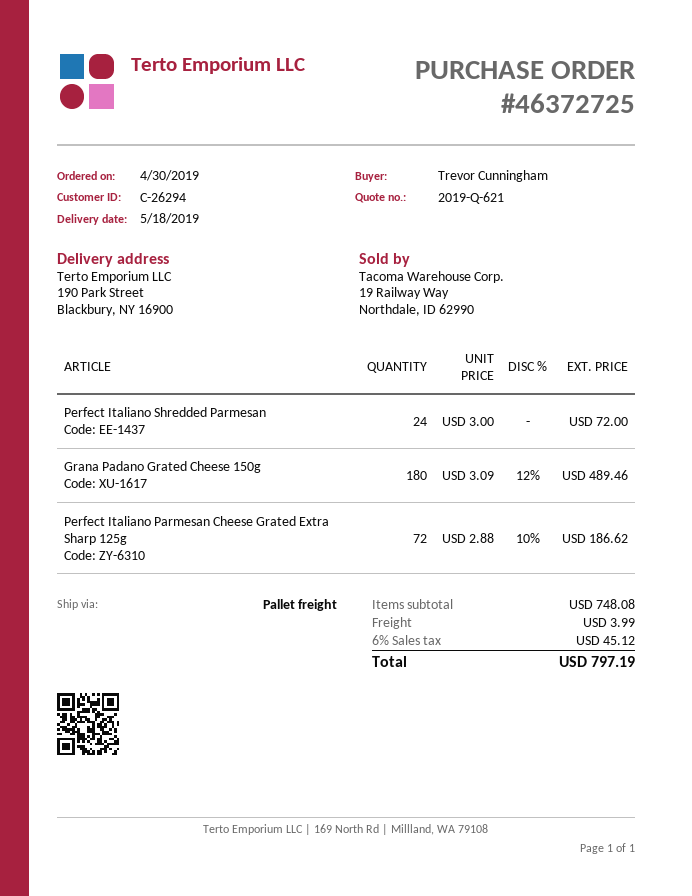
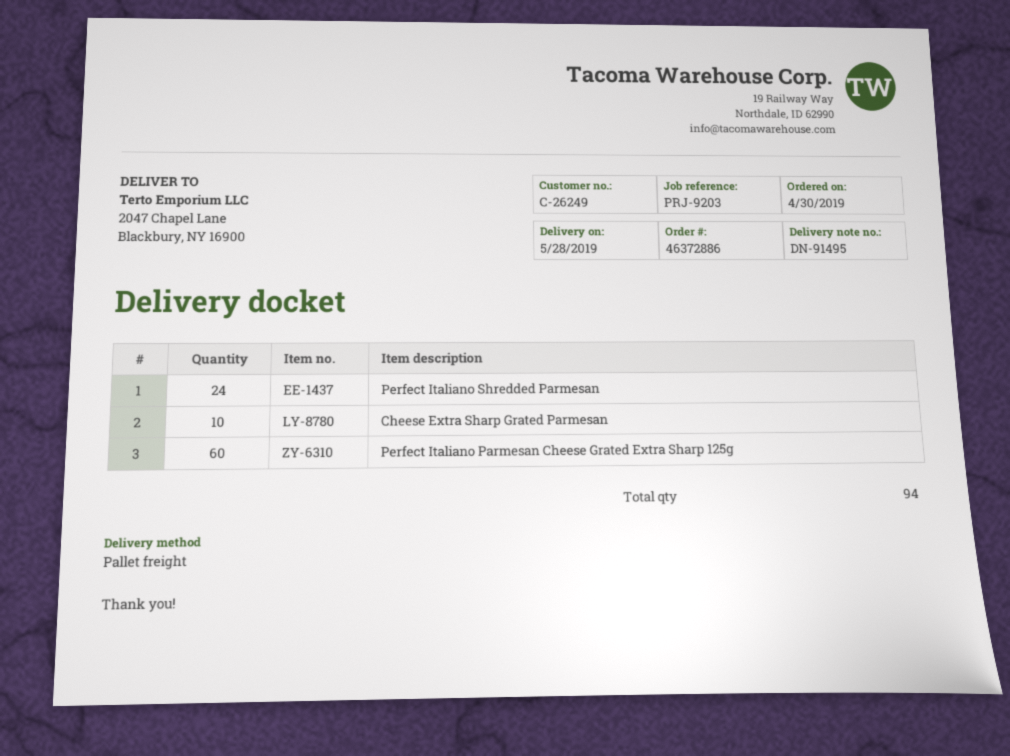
order number: 46372725 -> 46372886
delivery date: 2019-05-18 -> 2019-05-28
customer number: C-26294 -> C-26249
ship to: 190 Park Street, Blackbury, NY 16900 -> 2047 Chapel Lane, Blackbury, NY 16900
Grana Padano Grated Cheese 150g: 180 -> none
Perfect Italiano Parmesan Cheese Grated Extra Sharp 125g: 72 -> 60
Cheese Extra Sharp Grated Parmesan: none -> 10

